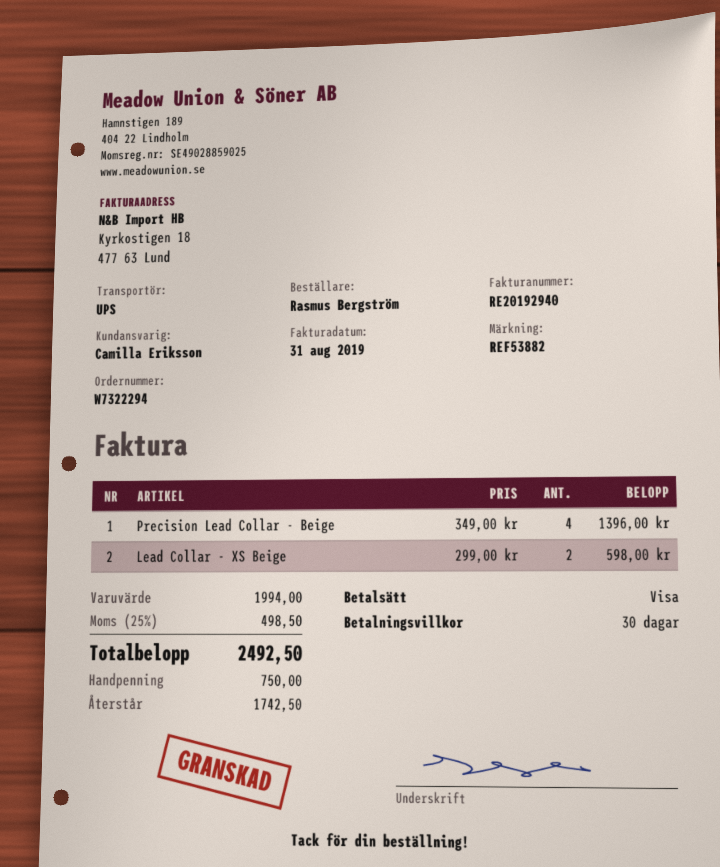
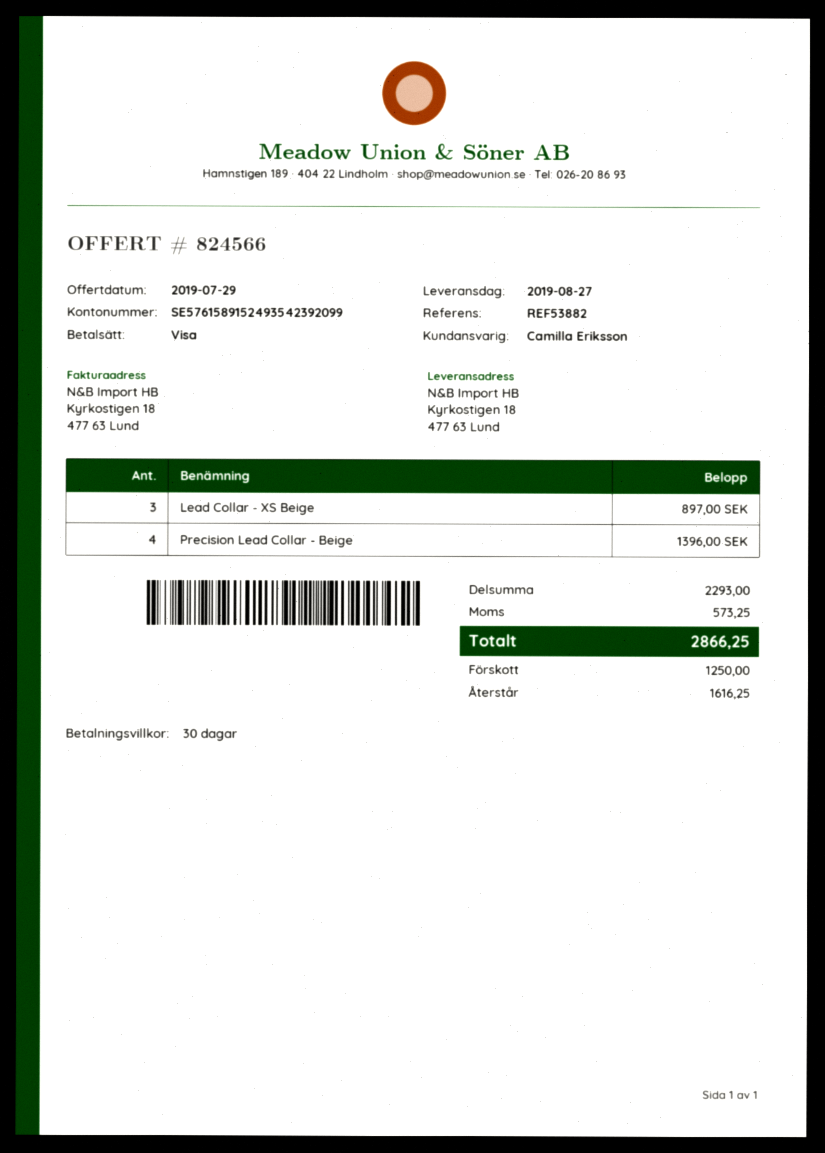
Lead Collar - XS Beige: 2 for 598.00 -> 3 for 897.00
subtotal: 1994.00 -> 2293.00
tax: 498.50 -> 573.25
total: 2492.50 -> 2866.25
deposit: 750.00 -> 1250.00
balance: 1742.50 -> 1616.25

